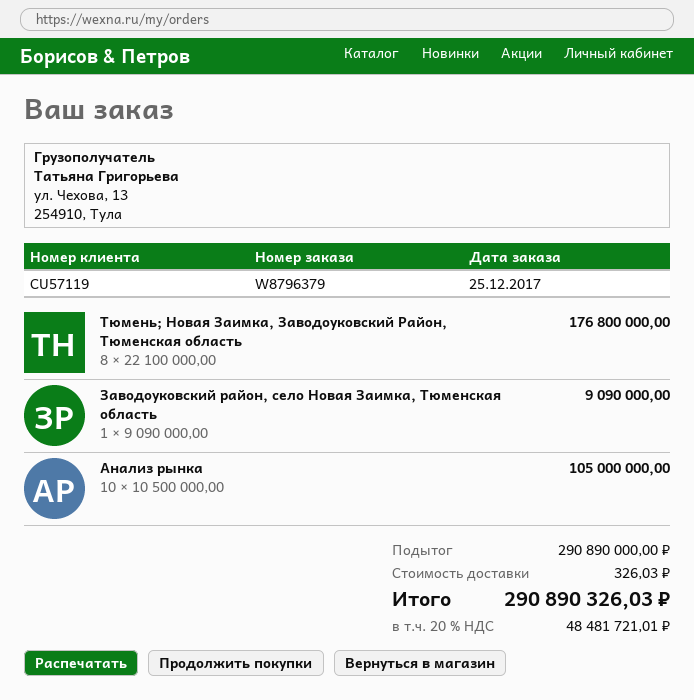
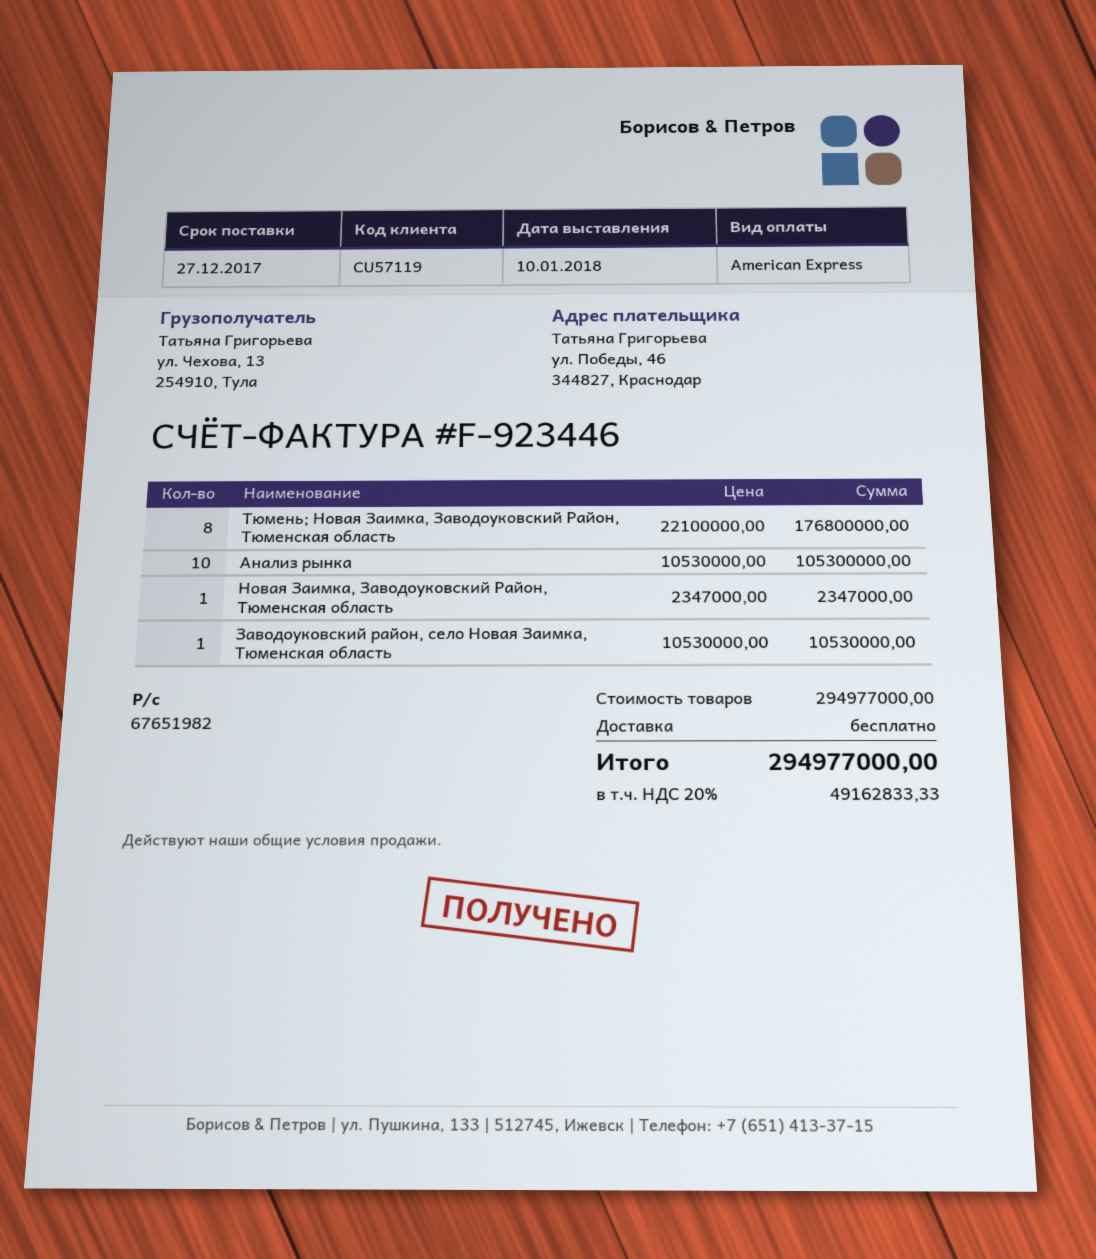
Заводоуковский район, село Новая Заимка, Тюменская область: 1 x 9090000.00 = 9090000.00 -> 1 x 10530000.00 = 10530000.00
Анализ рынка: 10 x 10500000.00 = 105000000.00 -> 10 x 10530000.00 = 105300000.00
Новая Заимка, Заводоуковский Район, Тюменская область: none -> 1 x 2347000.00 = 2347000.00
subtotal: 290890000.00 -> 294977000.00
shipping: 326.03 -> 0.00
tax: 20% = 48481721.01 -> 20% = 49162833.33
total: 290890326.03 -> 294977000.00

